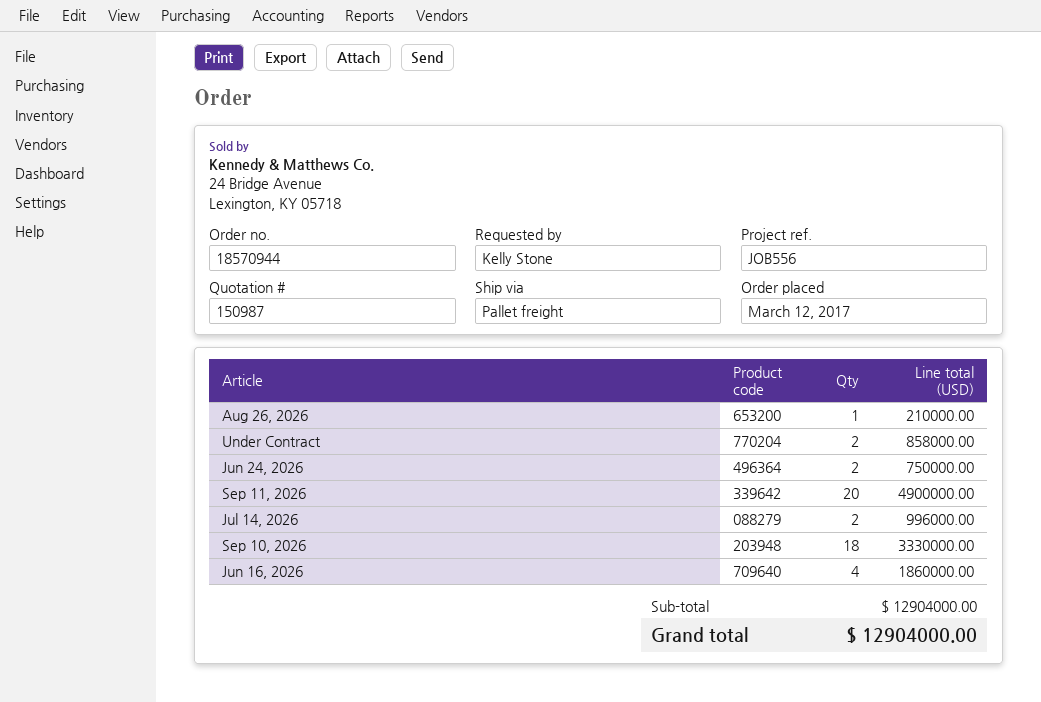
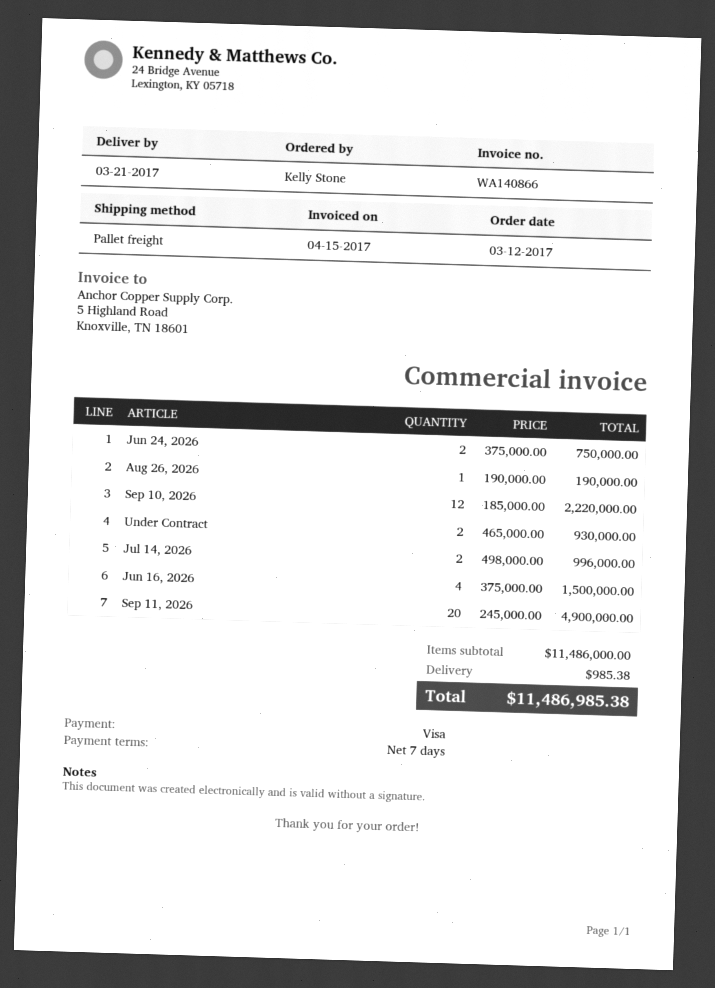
Aug 26, 2026: 1 for 210000.00 -> 1 for 190000.00
Under Contract: 2 for 858000.00 -> 2 for 930000.00
Sep 10, 2026: 18 for 3330000.00 -> 12 for 2220000.00
Jun 16, 2026: 4 for 1860000.00 -> 4 for 1500000.00
subtotal: 12904000.00 -> 11486000.00
shipping: none -> 985.38
total: 12904000.00 -> 11486985.38

